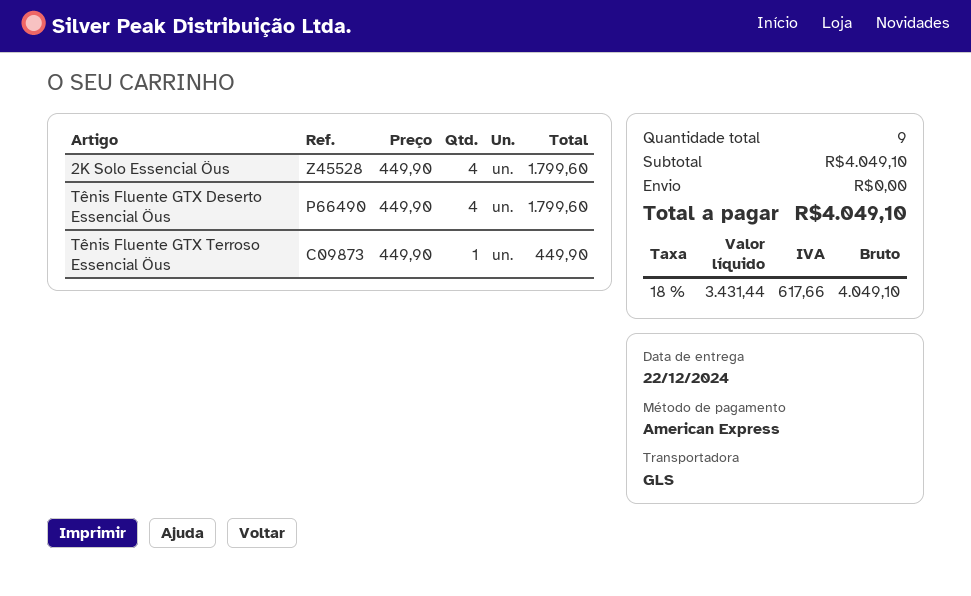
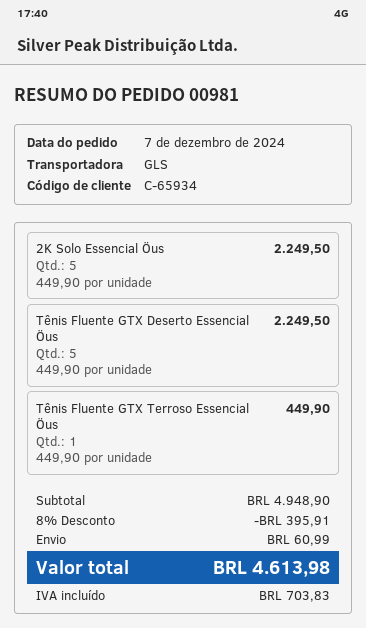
2K Solo Essencial Öus: 4 x 449.90 = 1799.60 -> 5 x 449.90 = 2249.50
Tênis Fluente GTX Deserto Essencial Öus: 4 x 449.90 = 1799.60 -> 5 x 449.90 = 2249.50
subtotal: 4049.10 -> 4948.90
discount: none -> 8% = 395.91
shipping: 0.00 -> 60.99
tax: 617.66 -> 703.83
total: 4049.10 -> 4613.98

